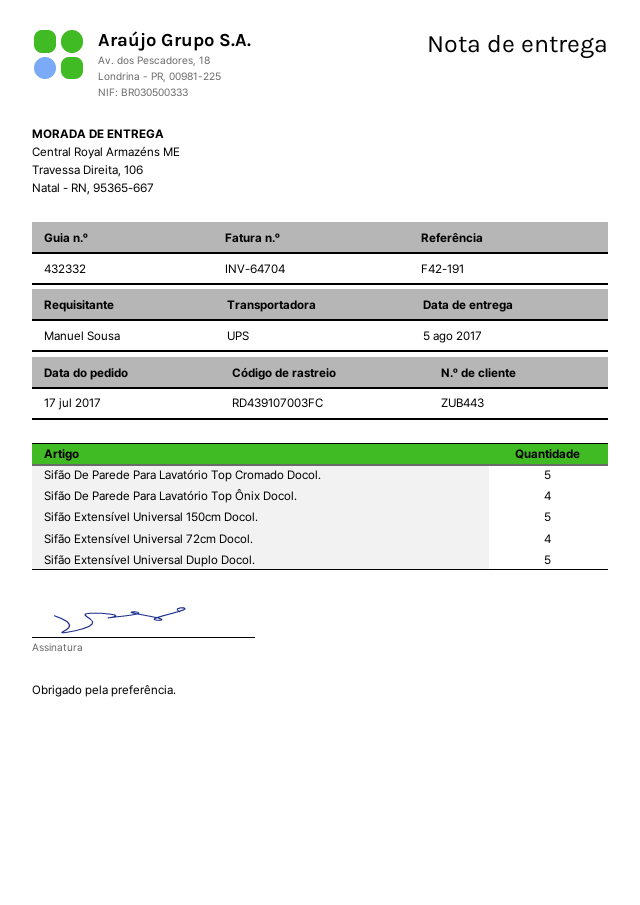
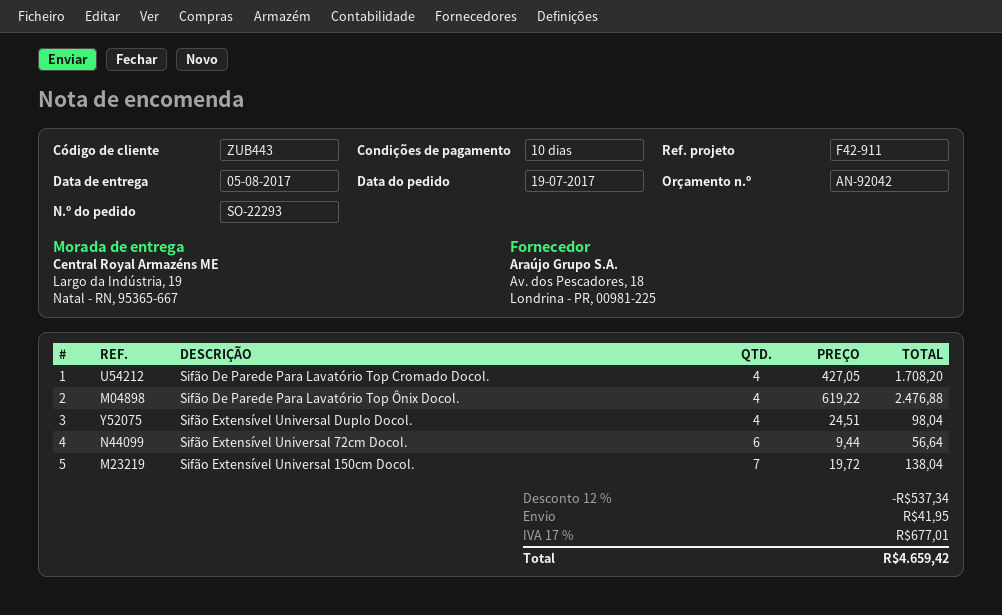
order date: 2017-07-17 -> 2017-07-19
reference: F42-191 -> F42-911
ship to: Travessa Direita, 106, Natal - RN, 95365-667 -> Largo da Indústria, 19, Natal - RN, 95365-667
Sifão De Parede Para Lavatório Top Cromado Docol.: 5 -> 4
Sifão Extensível Universal 150cm Docol.: 5 -> 7
Sifão Extensível Universal 72cm Docol.: 4 -> 6
Sifão Extensível Universal Duplo Docol.: 5 -> 4

